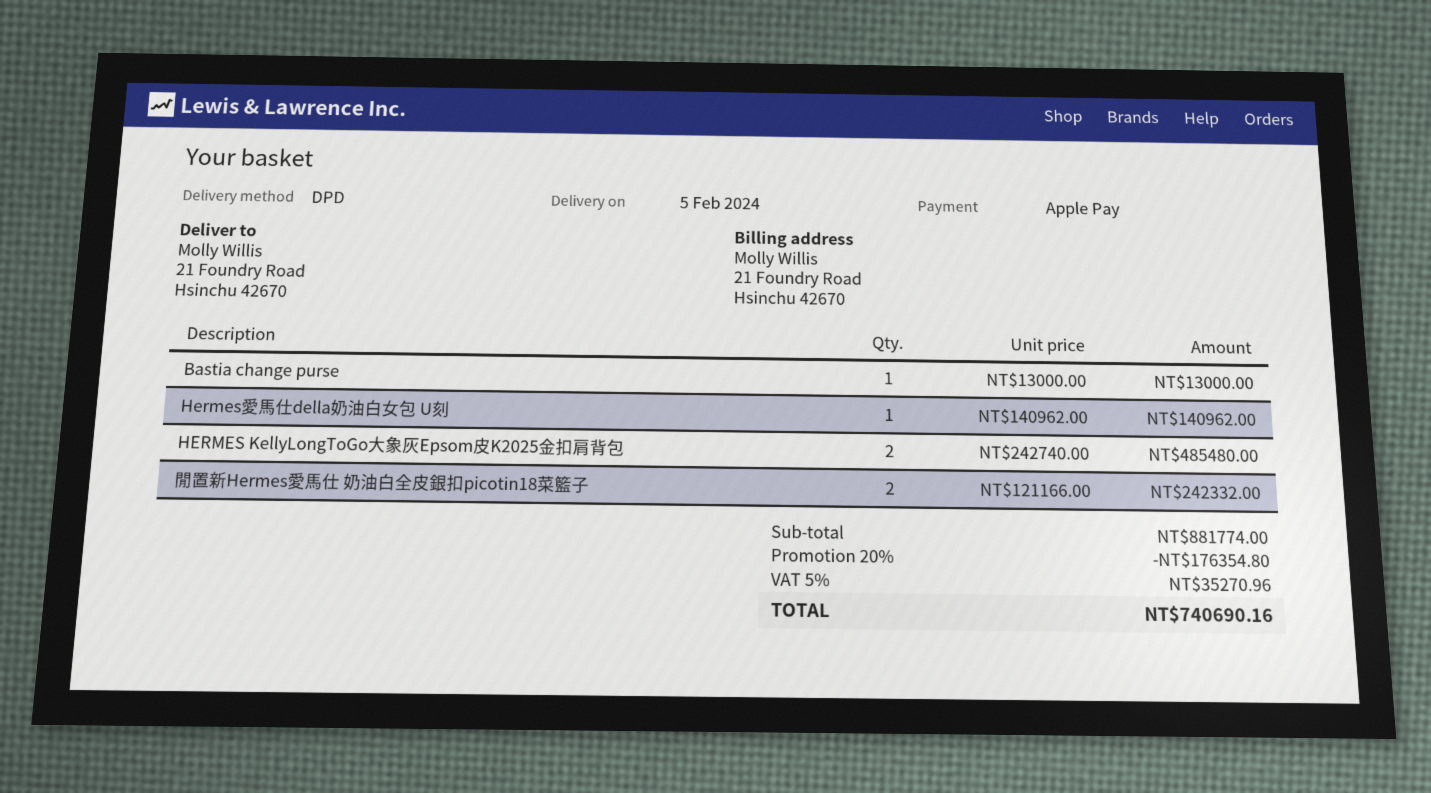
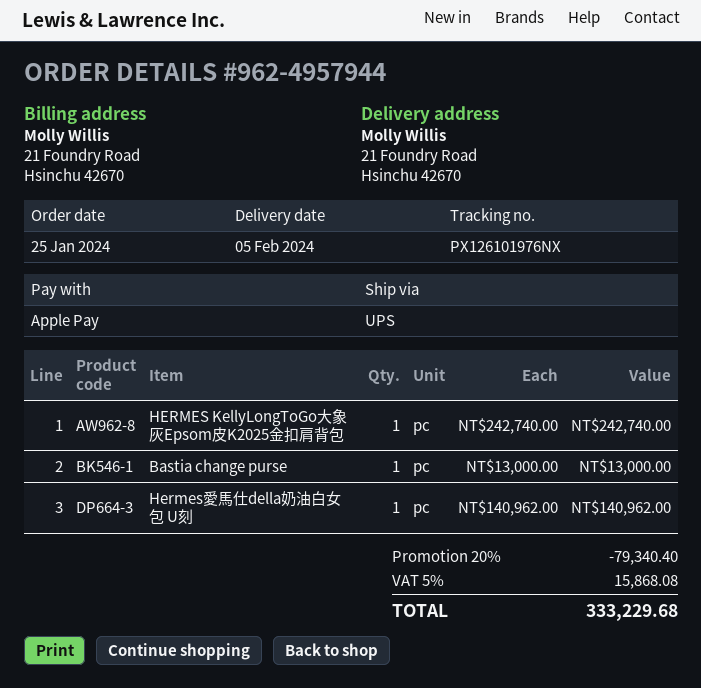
shipping method: DPD -> UPS
HERMES KellyLongToGo大象灰Epsom皮K2025金扣肩背包: 2 x 242740.00 = 485480.00 -> 1 x 242740.00 = 242740.00
閒置新Hermes愛馬仕 奶油白全皮銀扣picotin18菜籃子: 2 x 121166.00 = 242332.00 -> none
discount: 20% = 176354.80 -> 20% = 79340.40
tax: 5% = 35270.96 -> 5% = 15868.08
total: 740690.16 -> 333229.68

